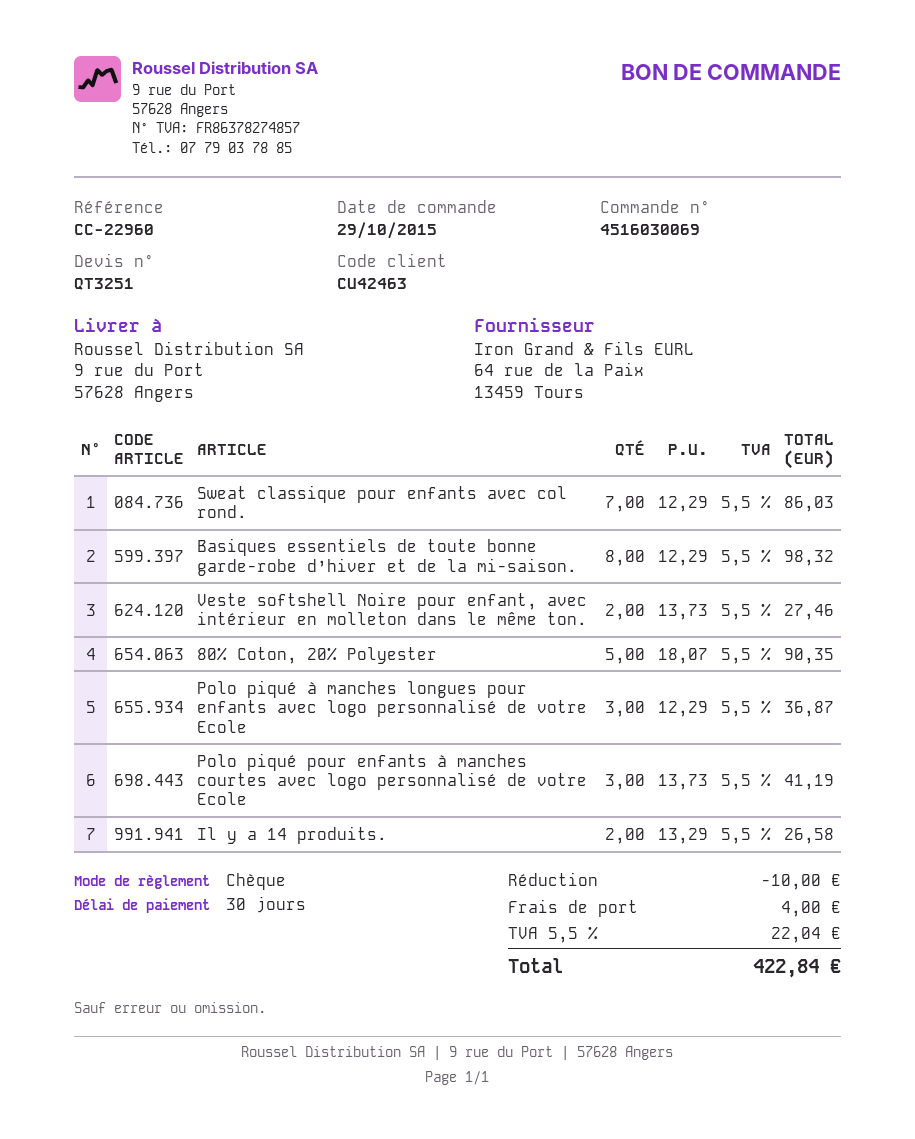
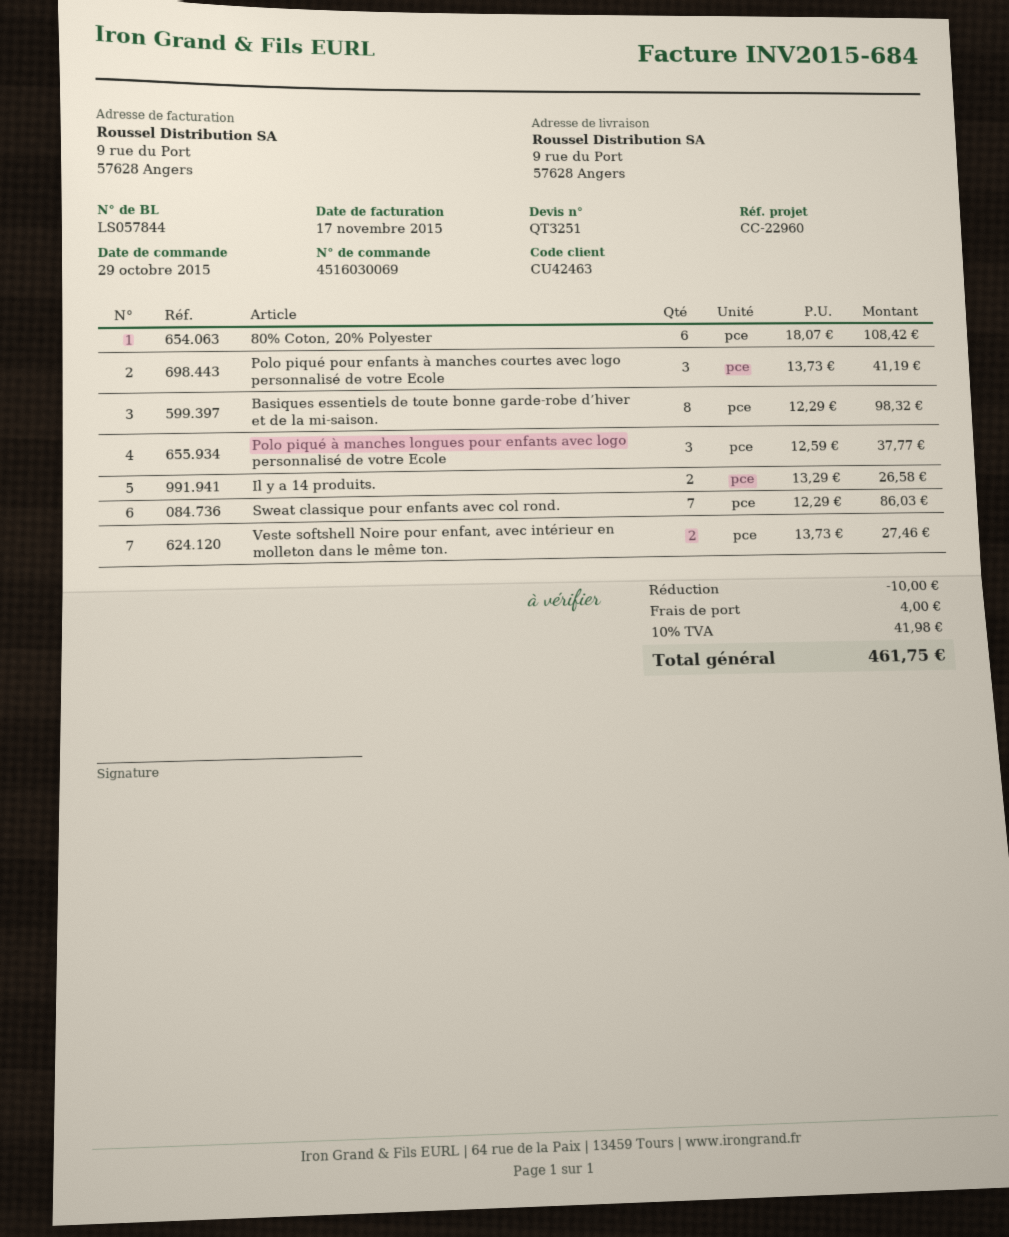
80% Coton, 20% Polyester: 5 x 18.07 = 90.35 -> 6 x 18.07 = 108.42
Polo piqué à manches longues pour enfants avec logo personnalisé de votre Ecole: 3 x 12.29 = 36.87 -> 3 x 12.59 = 37.77
tax: 5.5% = 22.04 -> 10% = 41.98
total: 422.84 -> 461.75

